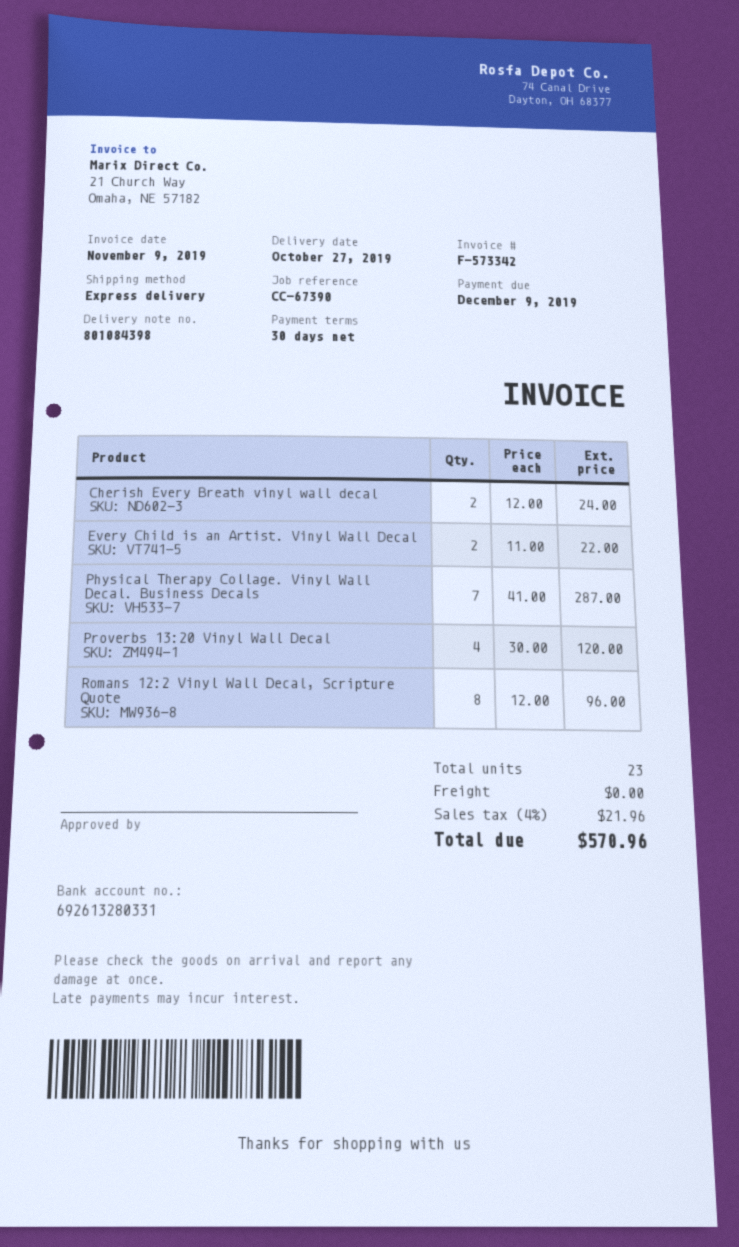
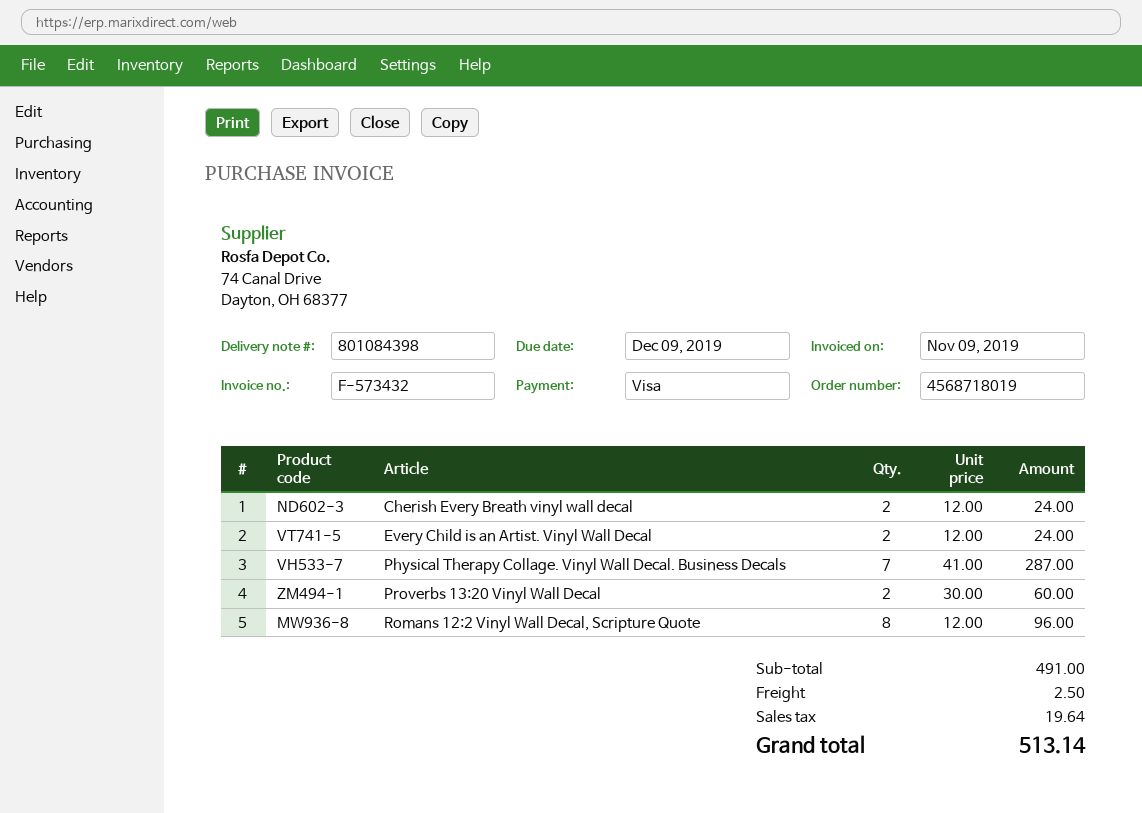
invoice number: F-573342 -> F-573432
Every Child is an Artist. Vinyl Wall Decal: 2 x 11.00 = 22.00 -> 2 x 12.00 = 24.00
Proverbs 13:20 Vinyl Wall Decal: 4 x 30.00 = 120.00 -> 2 x 30.00 = 60.00
shipping: 0.00 -> 2.50
tax: 21.96 -> 19.64
total: 570.96 -> 513.14

